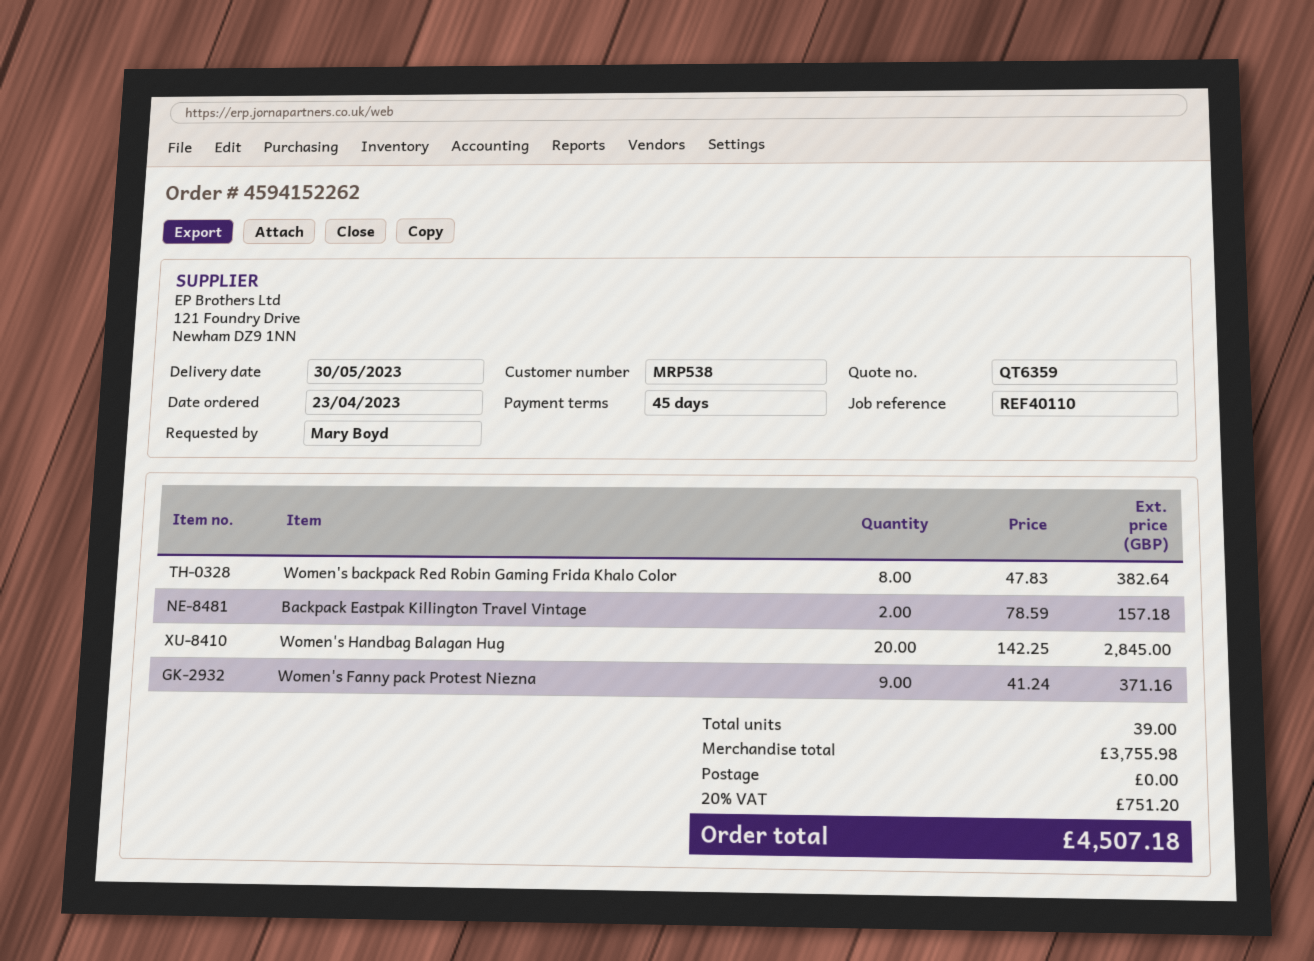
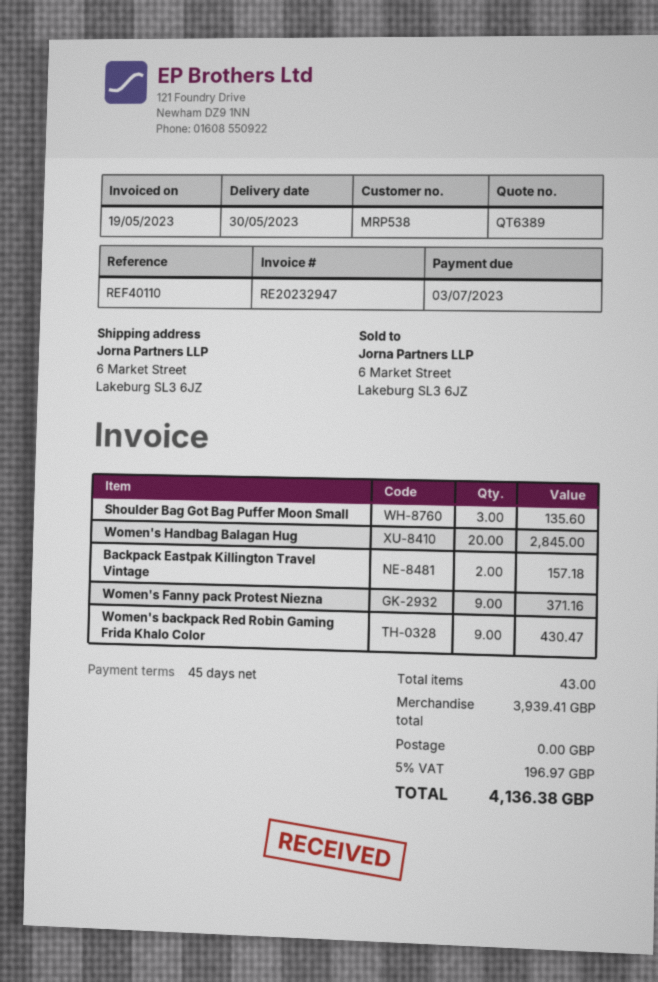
quote number: QT6359 -> QT6389
Women's backpack Red Robin Gaming Frida Khalo Color: 8 for 382.64 -> 9 for 430.47
Shoulder Bag Got Bag Puffer Moon Small: none -> 3 for 135.60
total quantity: 39 -> 43
subtotal: 3755.98 -> 3939.41
tax: 20% = 751.20 -> 5% = 196.97
total: 4507.18 -> 4136.38

